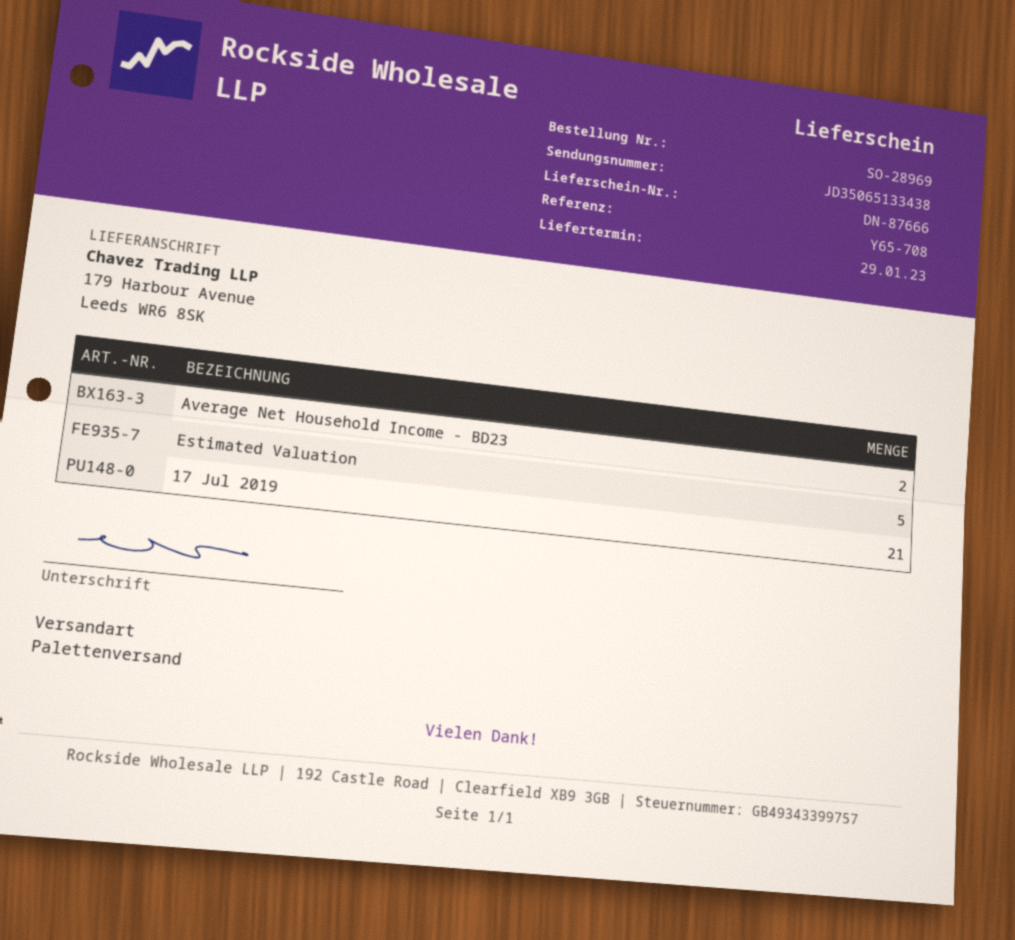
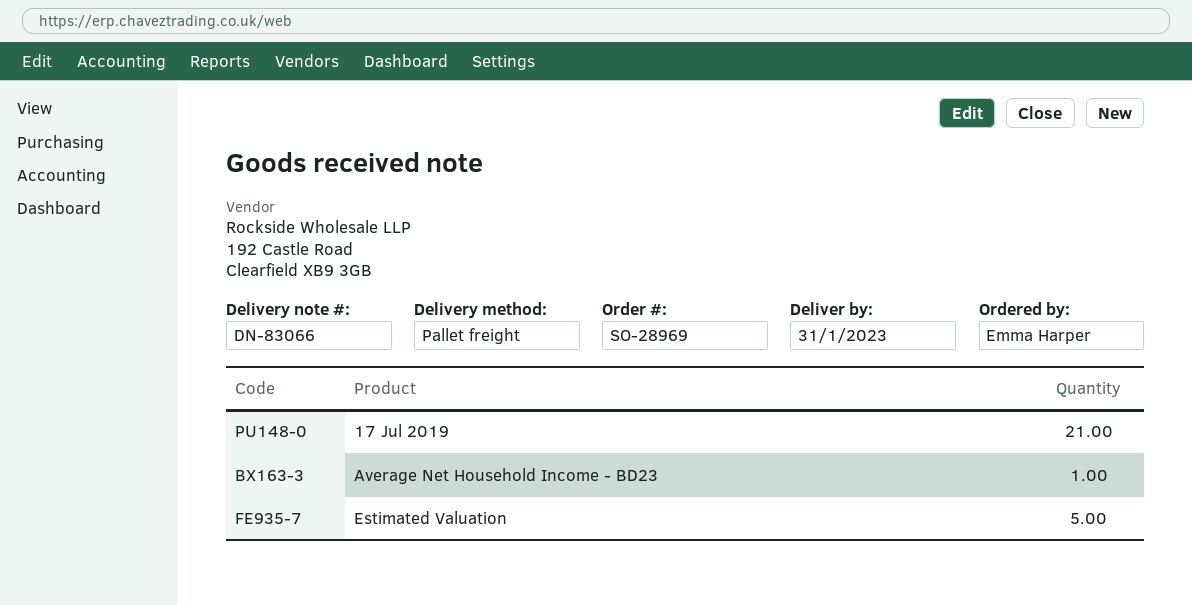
delivery note number: DN-87666 -> DN-83066
delivery date: 2023-01-29 -> 2023-01-31
Average Net Household Income - BD23: 2 -> 1

